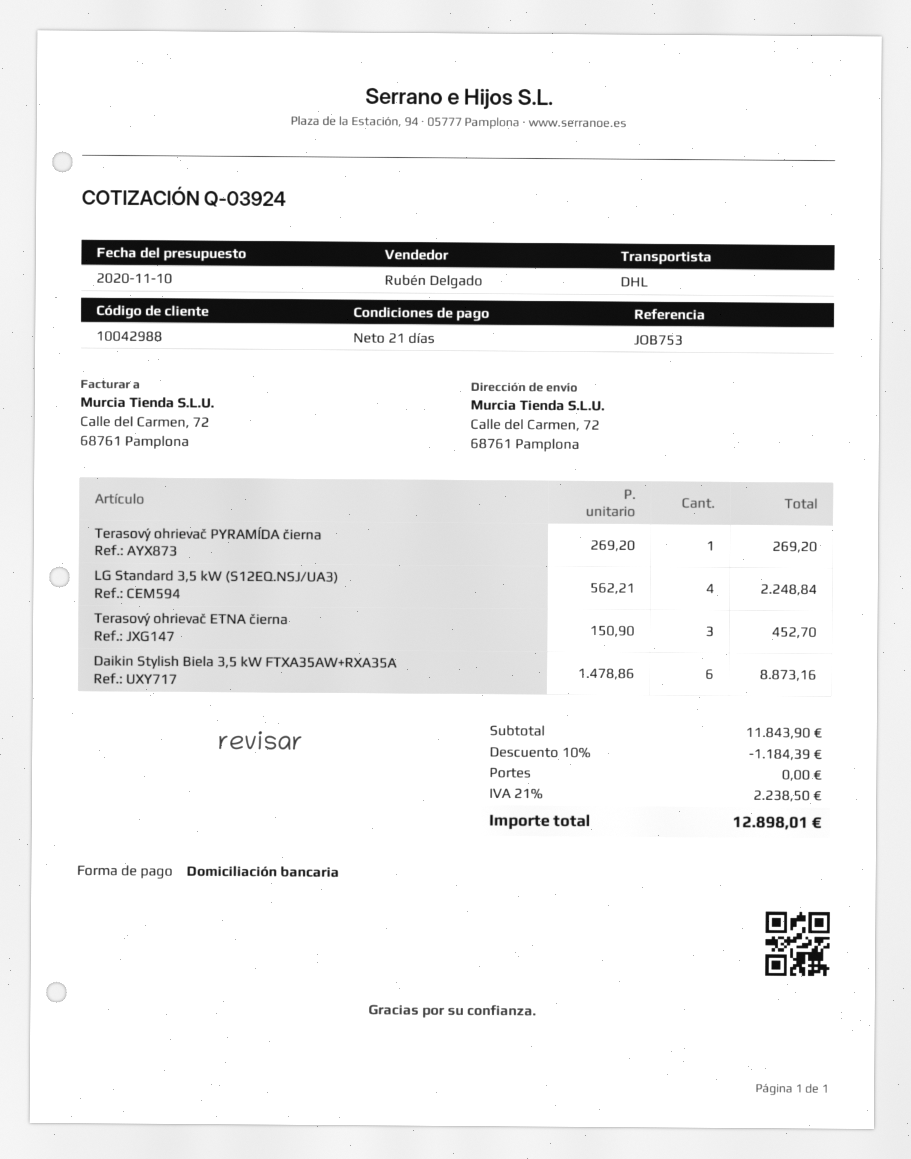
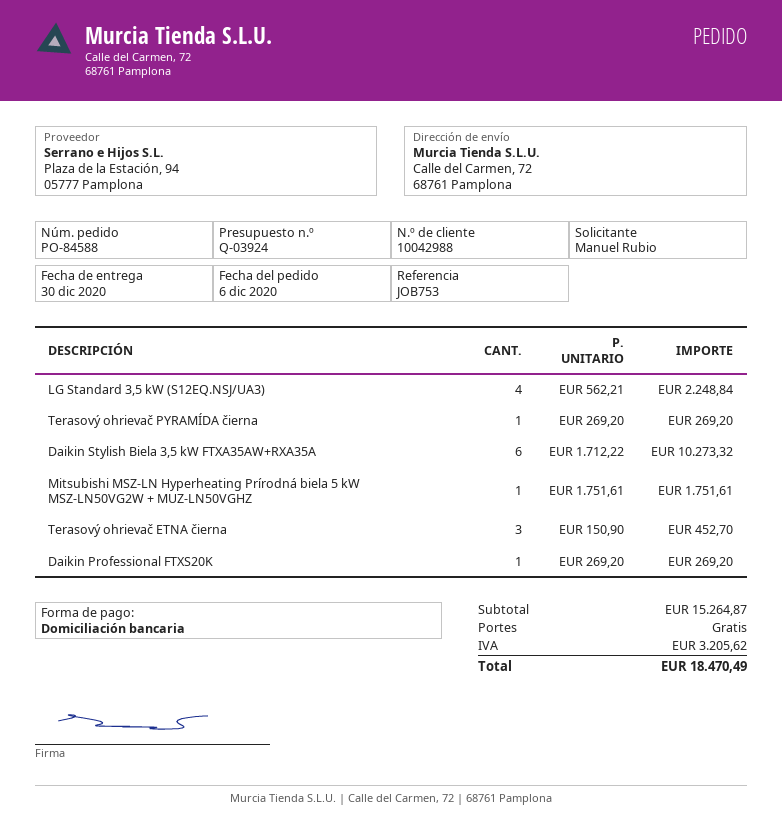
Daikin Stylish Biela 3,5 kW FTXA35AW+RXA35A: 6 x 1478.86 = 8873.16 -> 6 x 1712.22 = 10273.32
Mitsubishi MSZ-LN Hyperheating Prírodná biela 5 kW MSZ-LN50VG2W + MUZ-LN50VGHZ: none -> 1 x 1751.61 = 1751.61
Daikin Professional FTXS20K: none -> 1 x 269.20 = 269.20
subtotal: 11843.90 -> 15264.87
discount: 10% = 1184.39 -> none
tax: 2238.50 -> 3205.62
total: 12898.01 -> 18470.49

